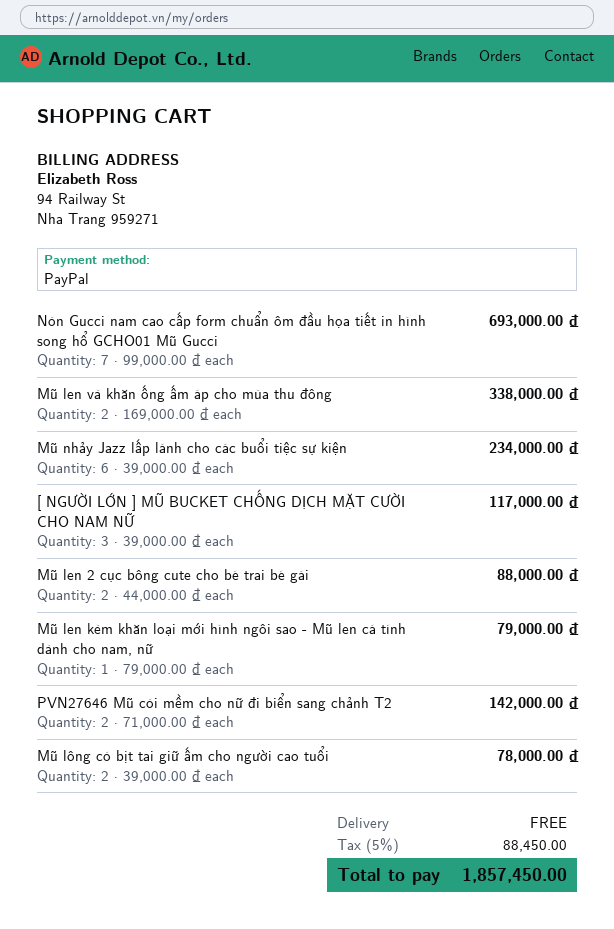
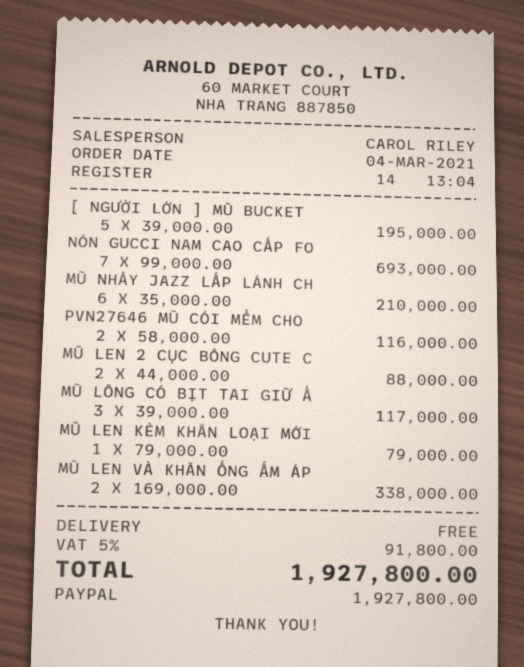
Mũ nhảy Jazz lấp lánh cho các buổi tiệc sự kiện: 6 x 39000.00 = 234000.00 -> 6 x 35000.00 = 210000.00
[ NGƯỜI LỚN ] MŨ BUCKET CHỐNG DỊCH MẶT CƯỜI CHO NAM NỮ: 3 x 39000.00 = 117000.00 -> 5 x 39000.00 = 195000.00
PVN27646 Mũ cói mềm cho nữ đi biển sang chảnh T2: 2 x 71000.00 = 142000.00 -> 2 x 58000.00 = 116000.00
Mũ lông có bịt tai giữ ấm cho người cao tuổi: 2 x 39000.00 = 78000.00 -> 3 x 39000.00 = 117000.00
tax: 5% = 88450.00 -> 5% = 91800.00
total: 1857450.00 -> 1927800.00

